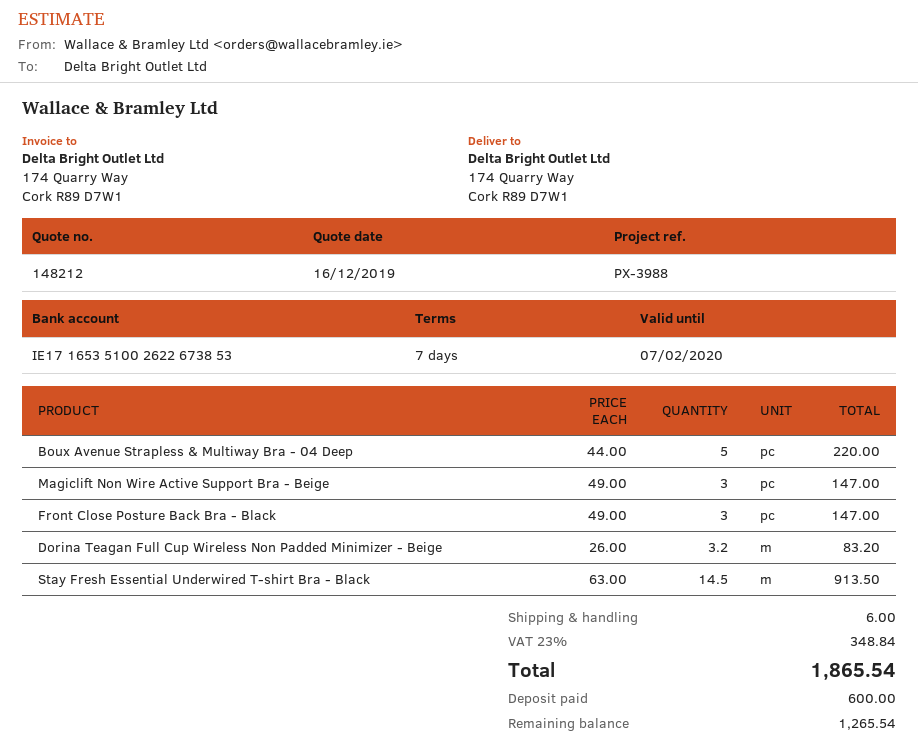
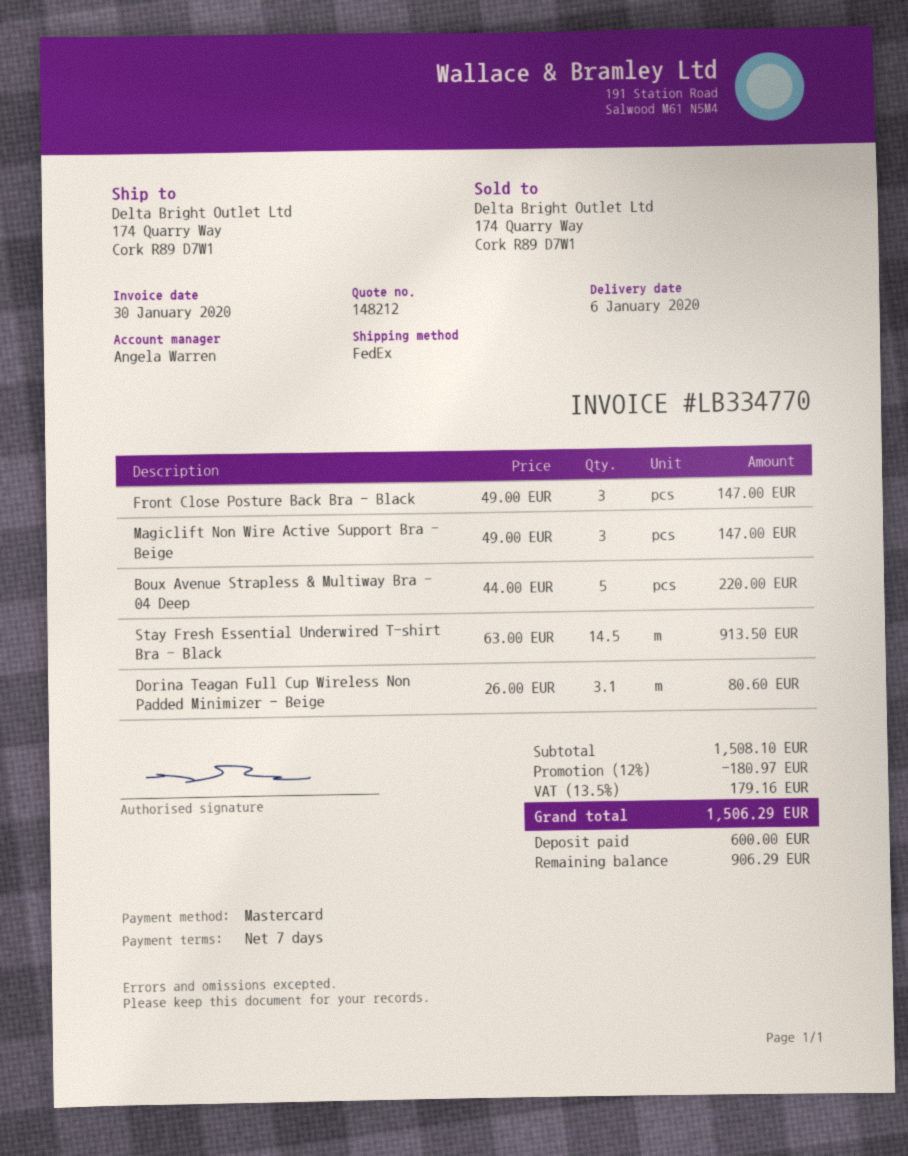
Dorina Teagan Full Cup Wireless Non Padded Minimizer - Beige: 3.2 x 26.00 = 83.20 -> 3.1 x 26.00 = 80.60
discount: none -> 12% = 180.97
shipping: 6.00 -> none
tax: 23% = 348.84 -> 13.5% = 179.16
total: 1865.54 -> 1506.29
balance: 1265.54 -> 906.29

